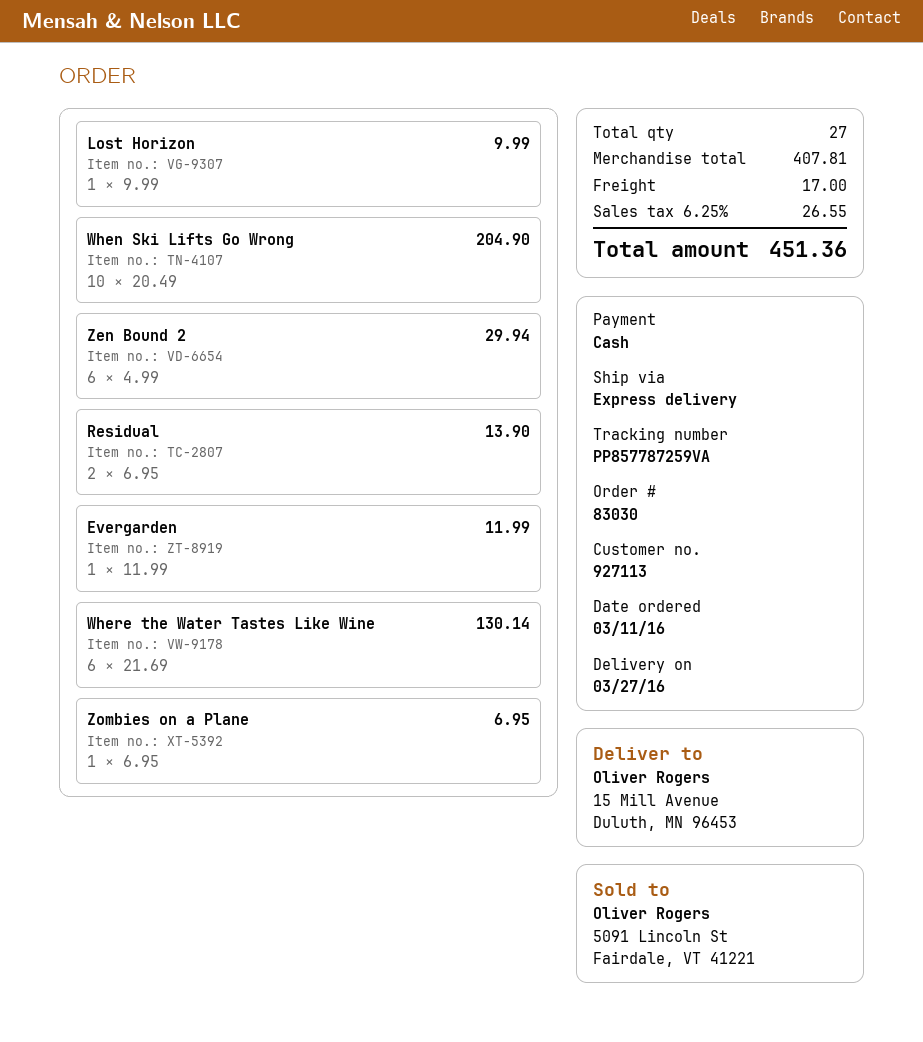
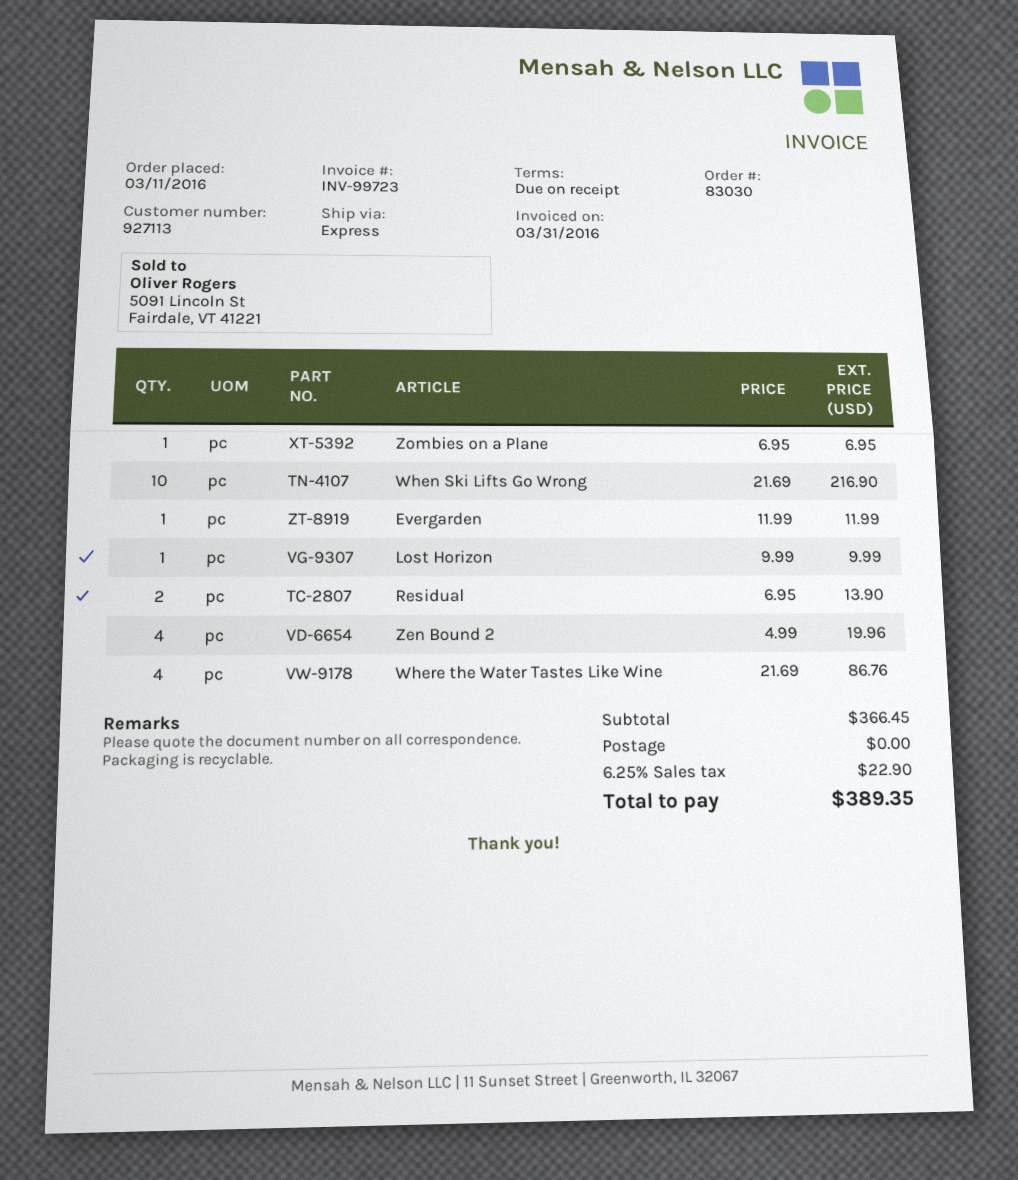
When Ski Lifts Go Wrong: 10 x 20.49 = 204.90 -> 10 x 21.69 = 216.90
Zen Bound 2: 6 x 4.99 = 29.94 -> 4 x 4.99 = 19.96
Where the Water Tastes Like Wine: 6 x 21.69 = 130.14 -> 4 x 21.69 = 86.76
subtotal: 407.81 -> 366.45
shipping: 17.00 -> 0.00
tax: 6.25% = 26.55 -> 6.25% = 22.90
total: 451.36 -> 389.35

